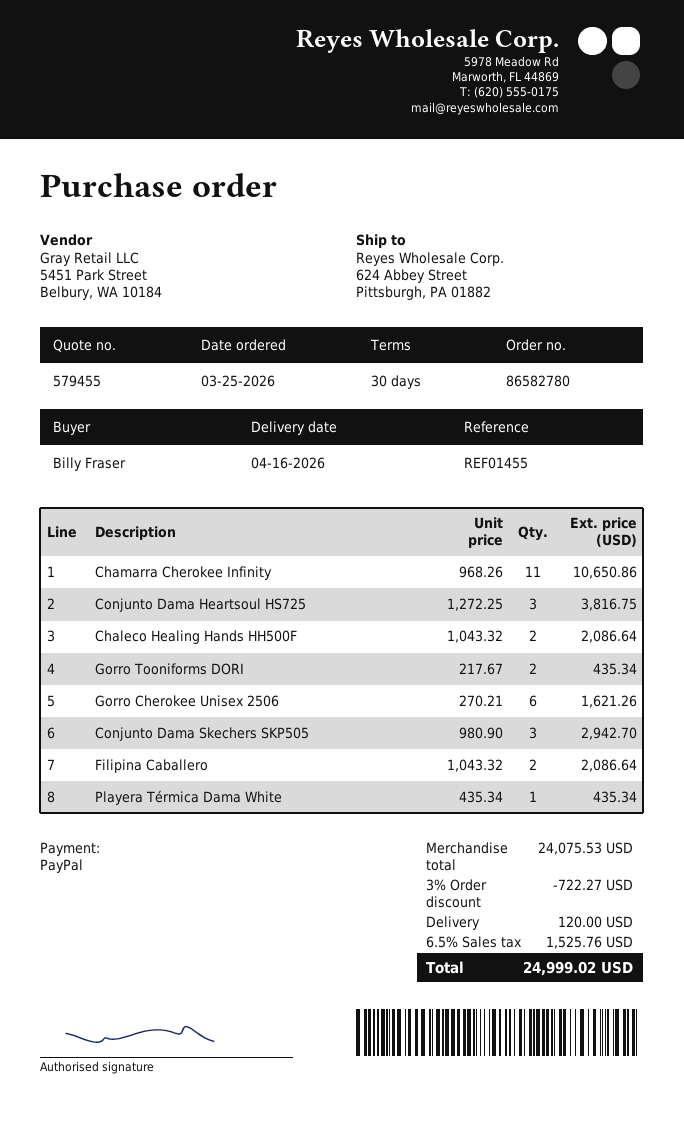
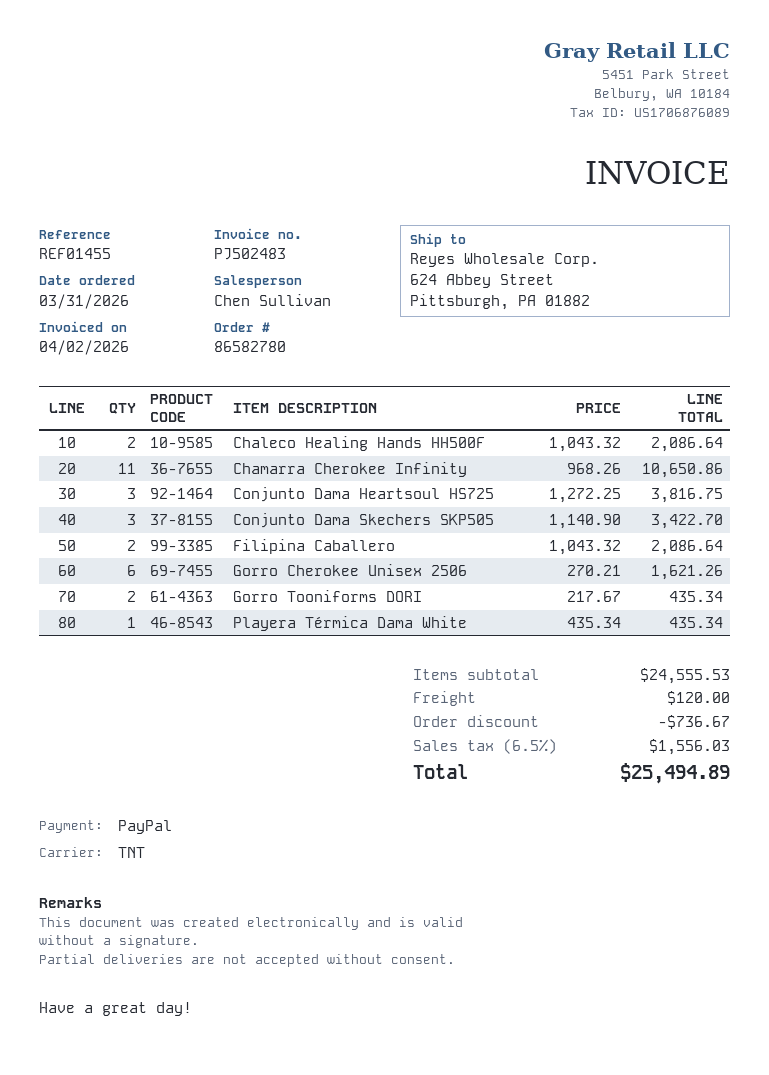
order date: 2026-03-25 -> 2026-03-31
Conjunto Dama Skechers SKP505: 3 x 980.90 = 2942.70 -> 3 x 1140.90 = 3422.70
subtotal: 24075.53 -> 24555.53
discount: 722.27 -> 736.67
tax: 6.5% = 1525.76 -> 6.5% = 1556.03
total: 24999.02 -> 25494.89

